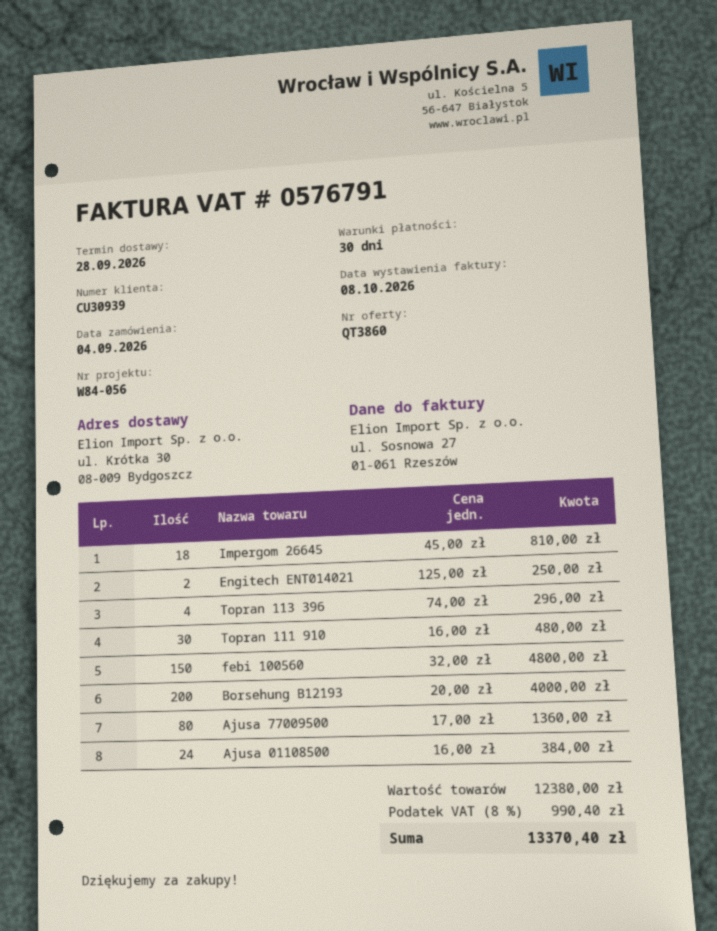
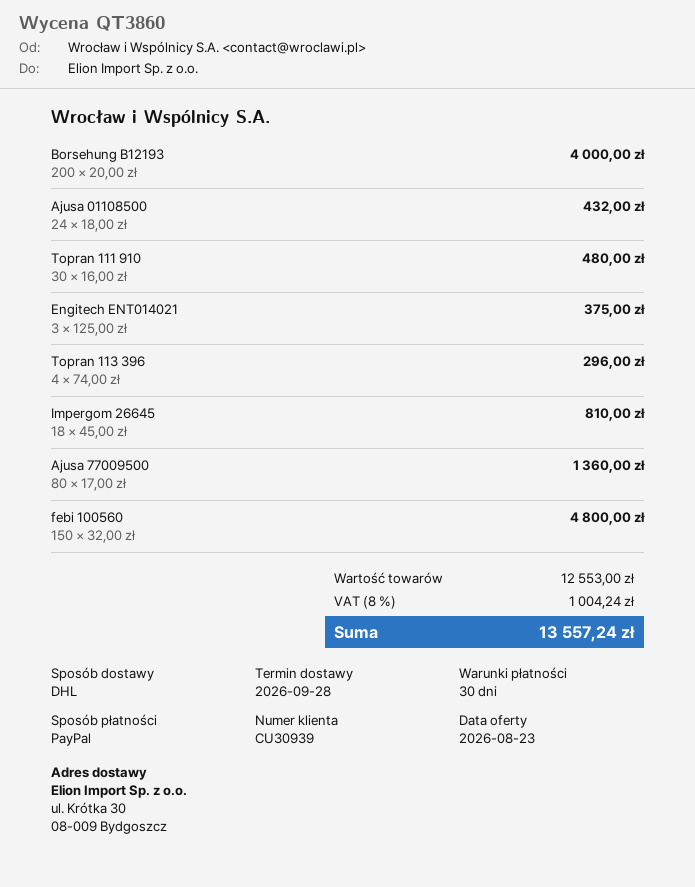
Engitech ENT014021: 2 x 125.00 = 250.00 -> 3 x 125.00 = 375.00
Ajusa 01108500: 24 x 16.00 = 384.00 -> 24 x 18.00 = 432.00
subtotal: 12380.00 -> 12553.00
tax: 8% = 990.40 -> 8% = 1004.24
total: 13370.40 -> 13557.24

